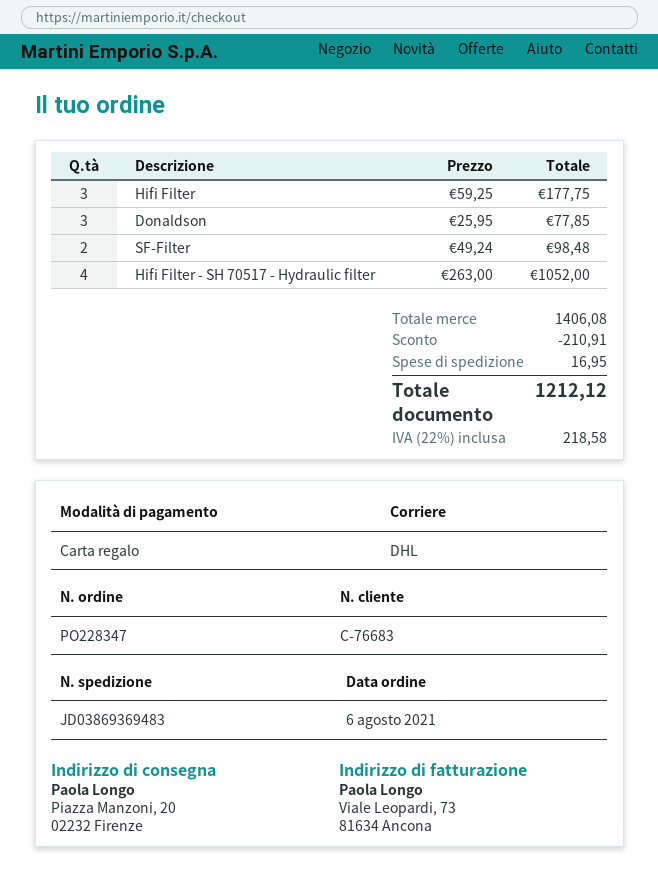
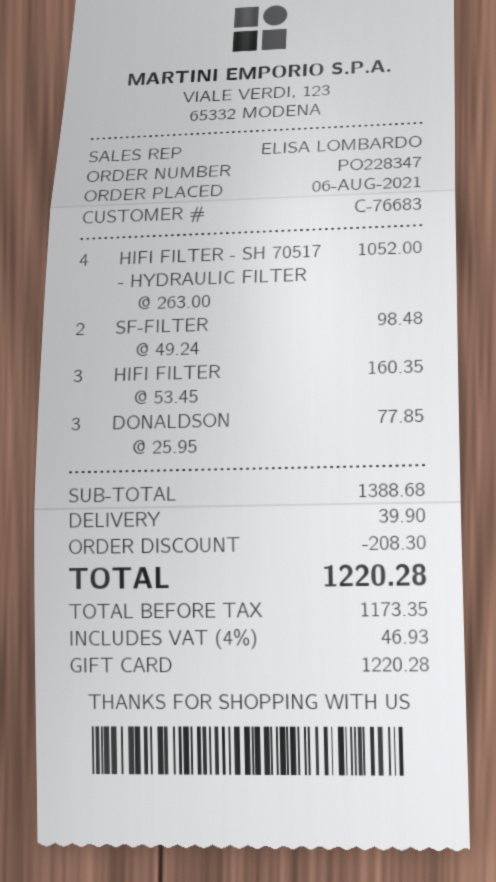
Hifi Filter: 3 x 59.25 = 177.75 -> 3 x 53.45 = 160.35
subtotal: 1406.08 -> 1388.68
discount: 210.91 -> 208.30
shipping: 16.95 -> 39.90
tax: 22% = 218.58 -> 4% = 46.93
total: 1212.12 -> 1220.28

